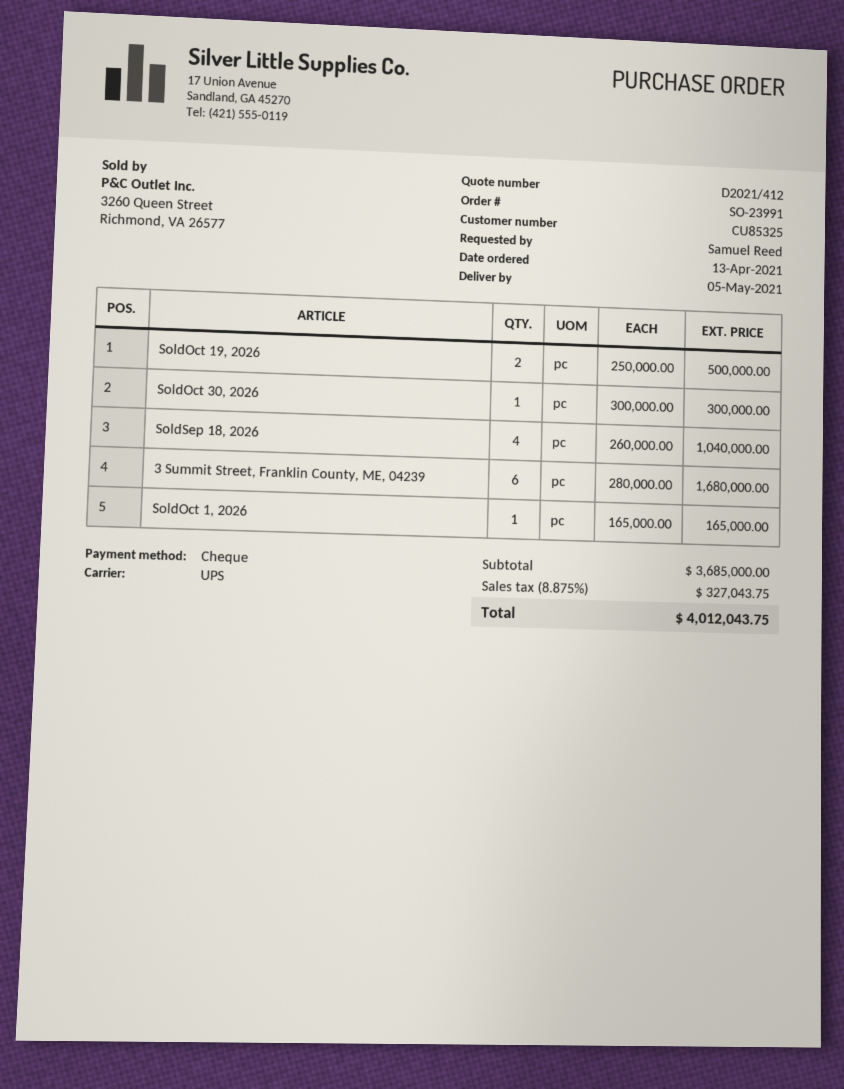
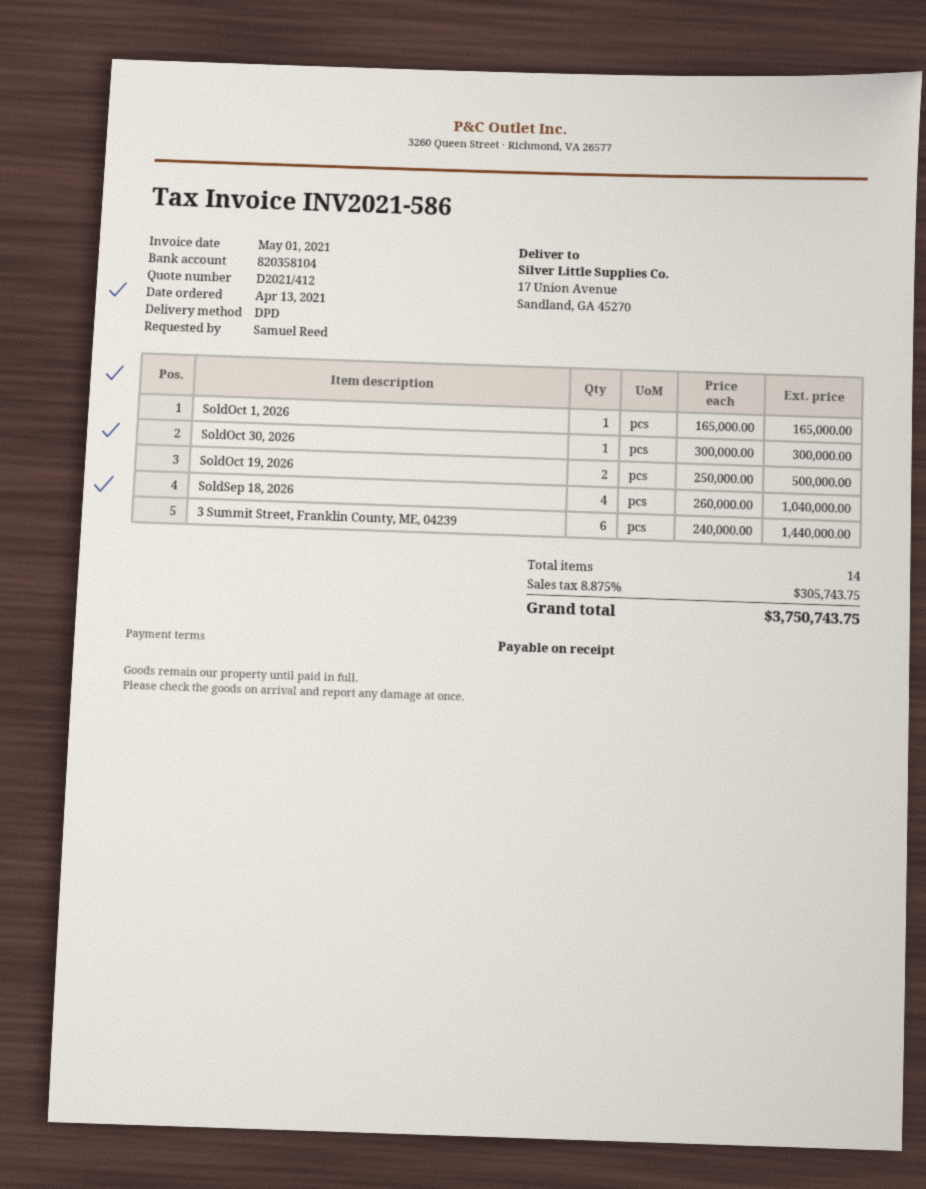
shipping method: UPS -> DPD
3 Summit Street, Franklin County, ME, 04239: 6 x 280000.00 = 1680000.00 -> 6 x 240000.00 = 1440000.00
tax: 8.875% = 327043.75 -> 8.875% = 305743.75
total: 4012043.75 -> 3750743.75

